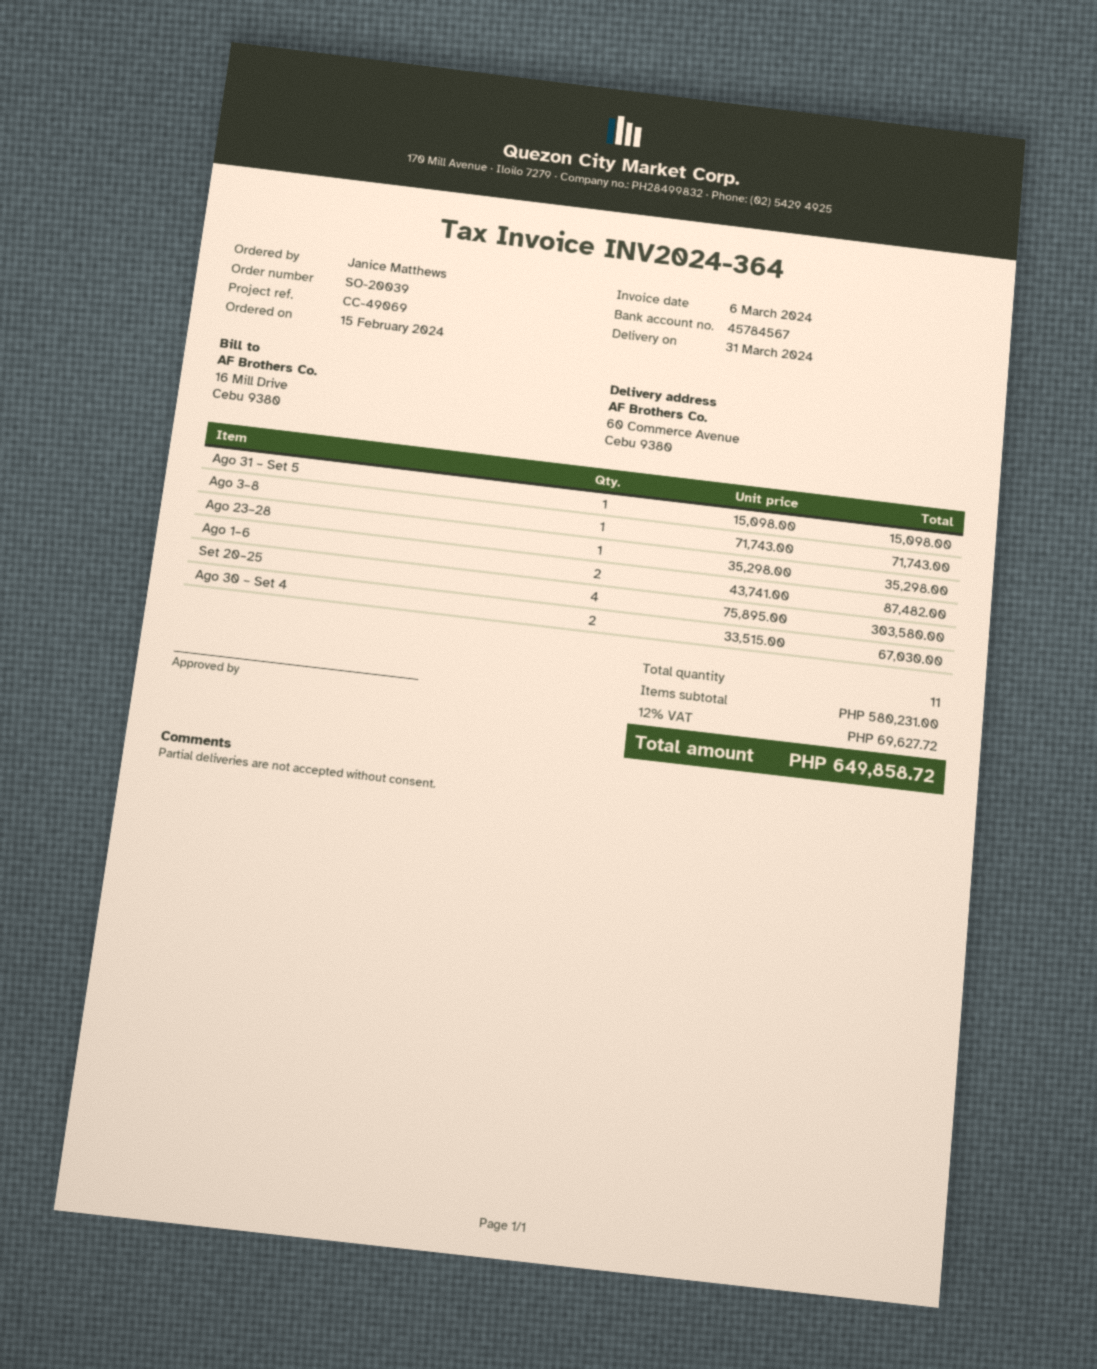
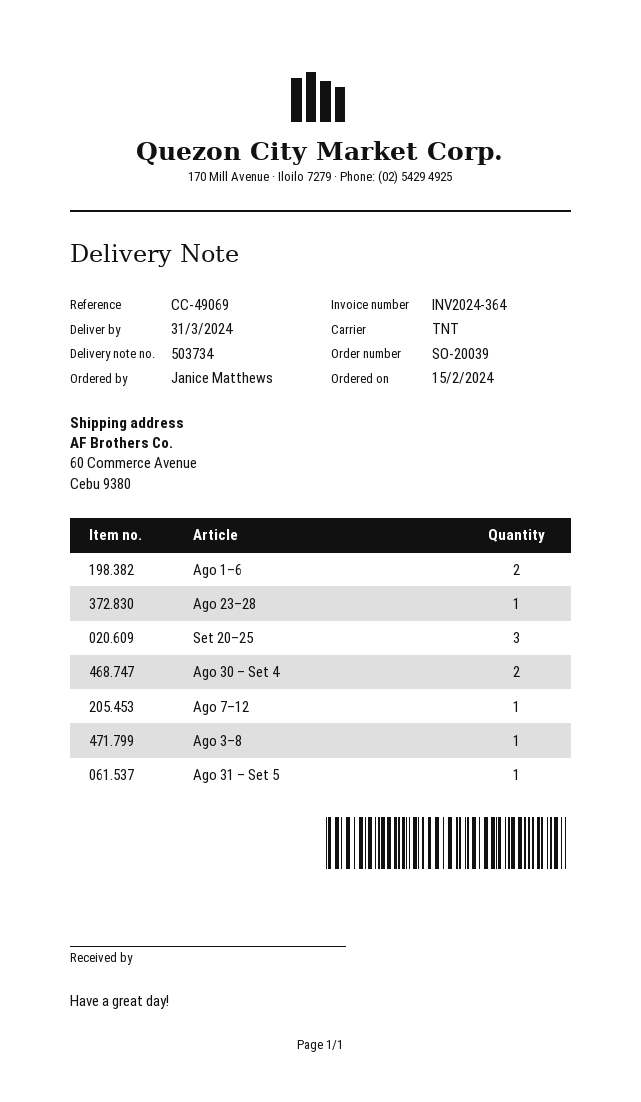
Set 20–25: 4 -> 3
Ago 7–12: none -> 1

